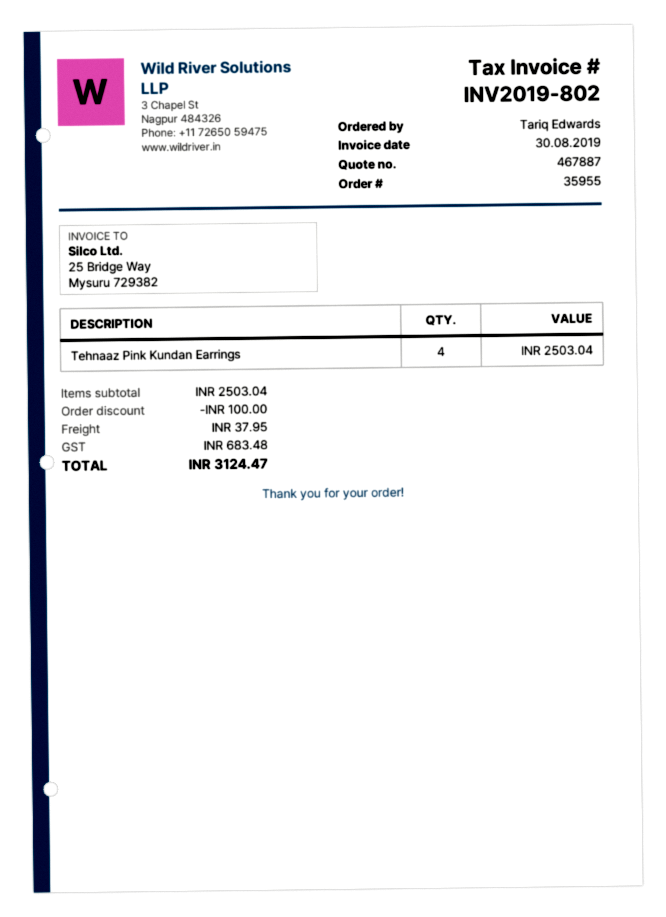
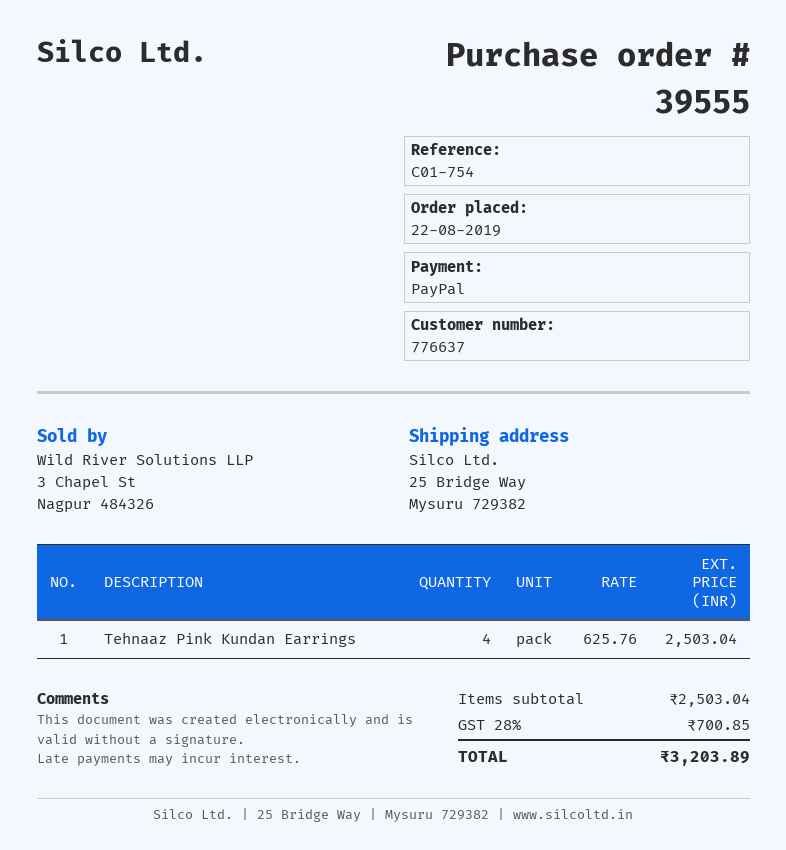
order number: 35955 -> 39555
discount: 100.00 -> none
shipping: 37.95 -> none
tax: 683.48 -> 700.85
total: 3124.47 -> 3203.89

